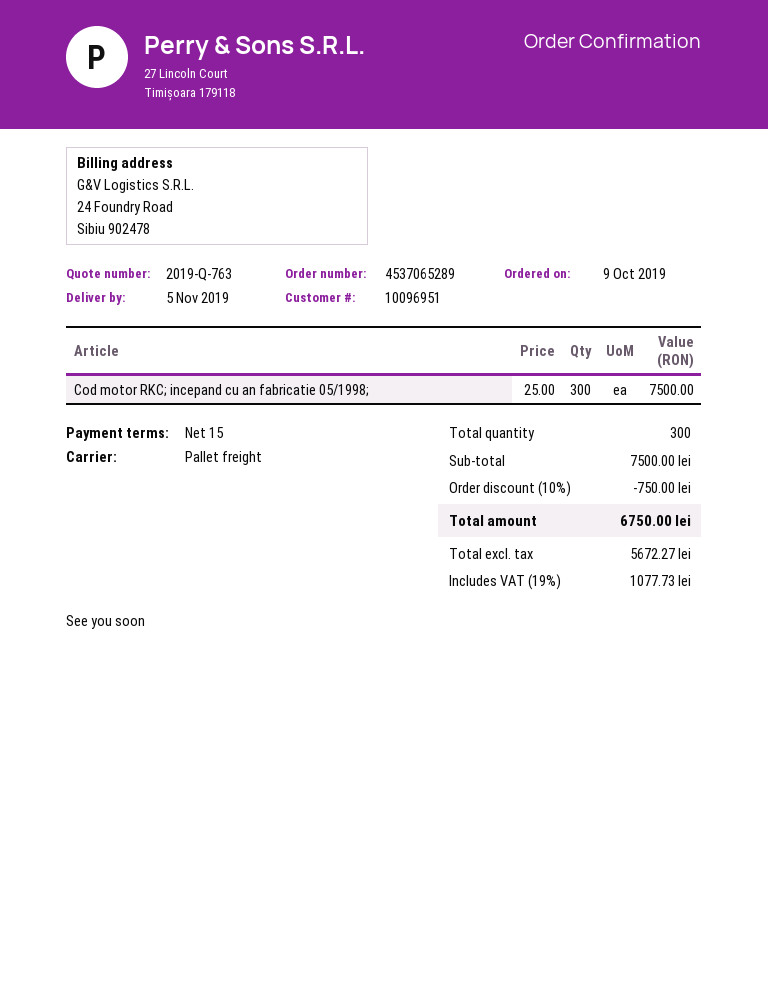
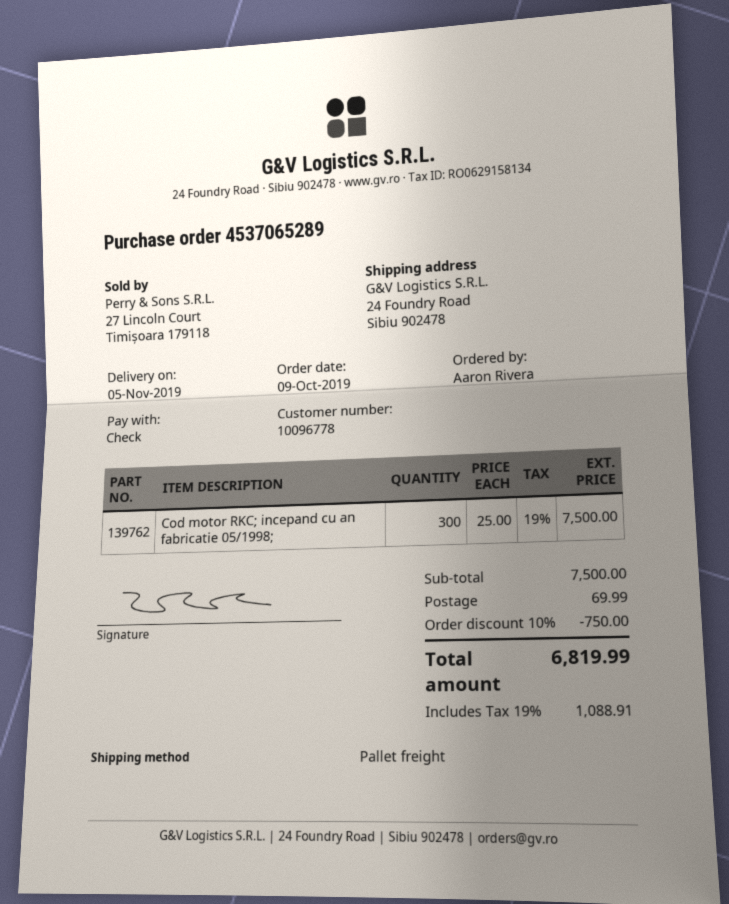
customer number: 10096951 -> 10096778
shipping: none -> 69.99
tax: 19% = 1077.73 -> 19% = 1088.91
total: 6750.00 -> 6819.99

